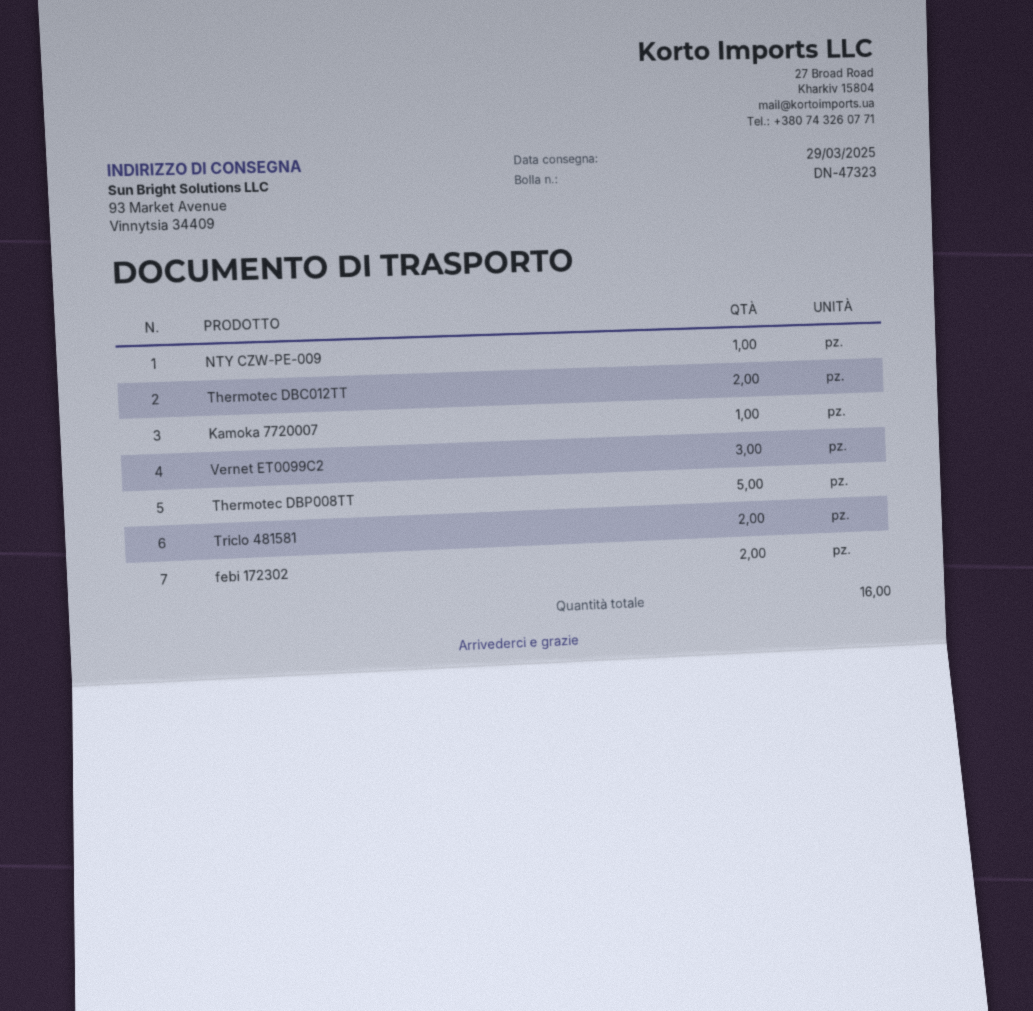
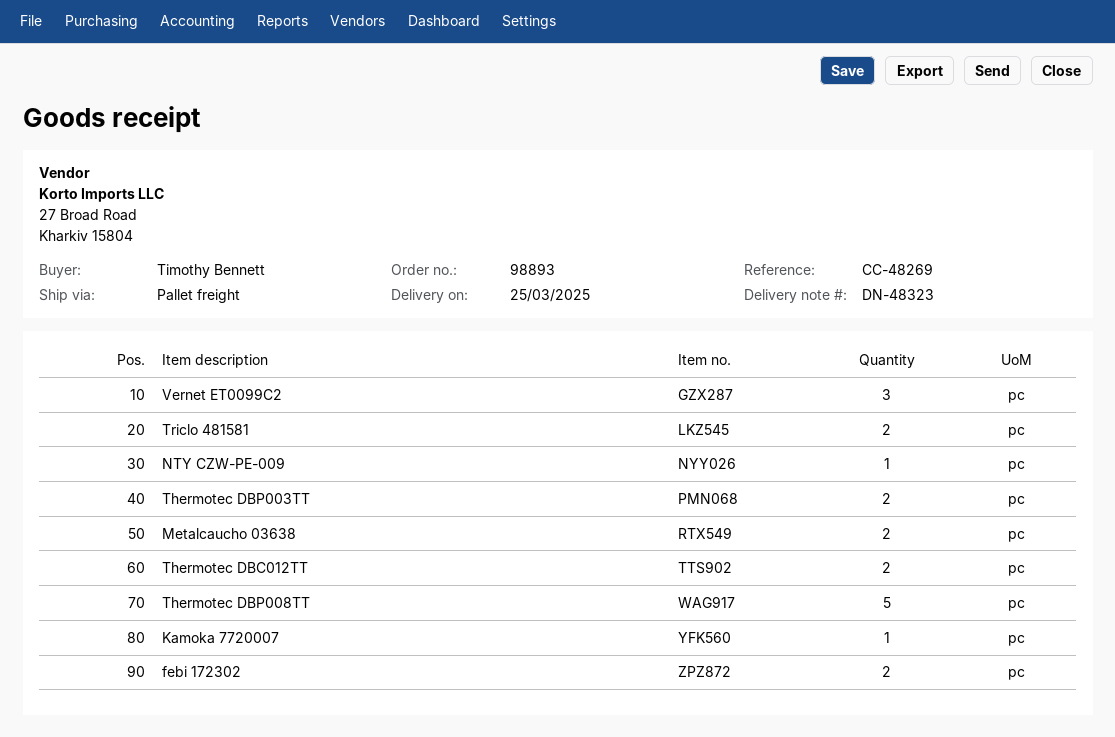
delivery note number: DN-47323 -> DN-48323
delivery date: 2025-03-29 -> 2025-03-25
Thermotec DBP003TT: none -> 2
Metalcaucho 03638: none -> 2

